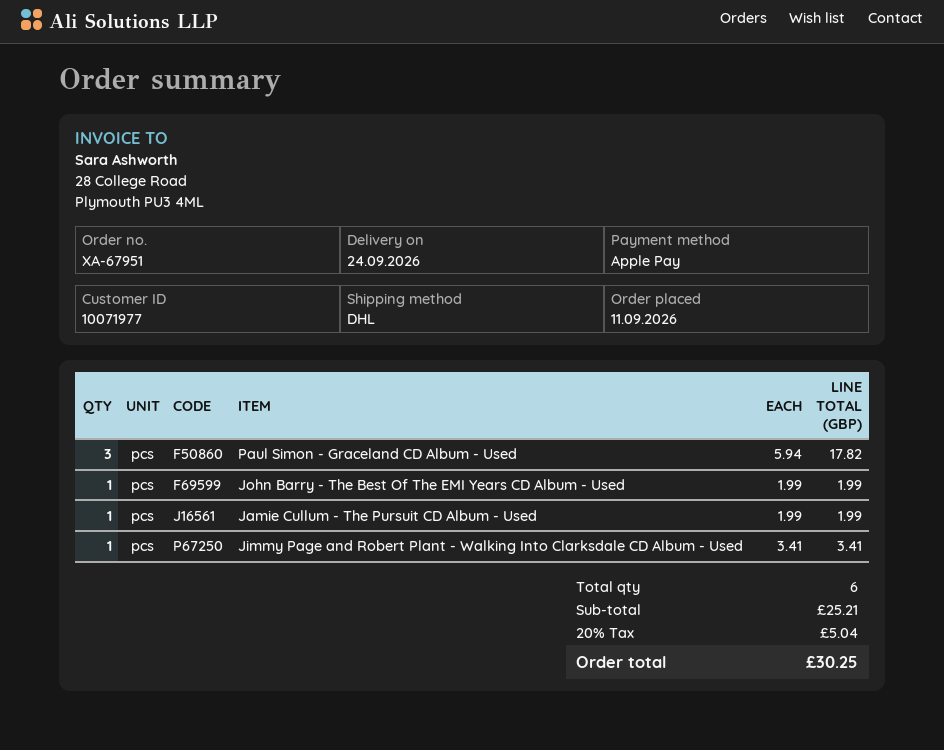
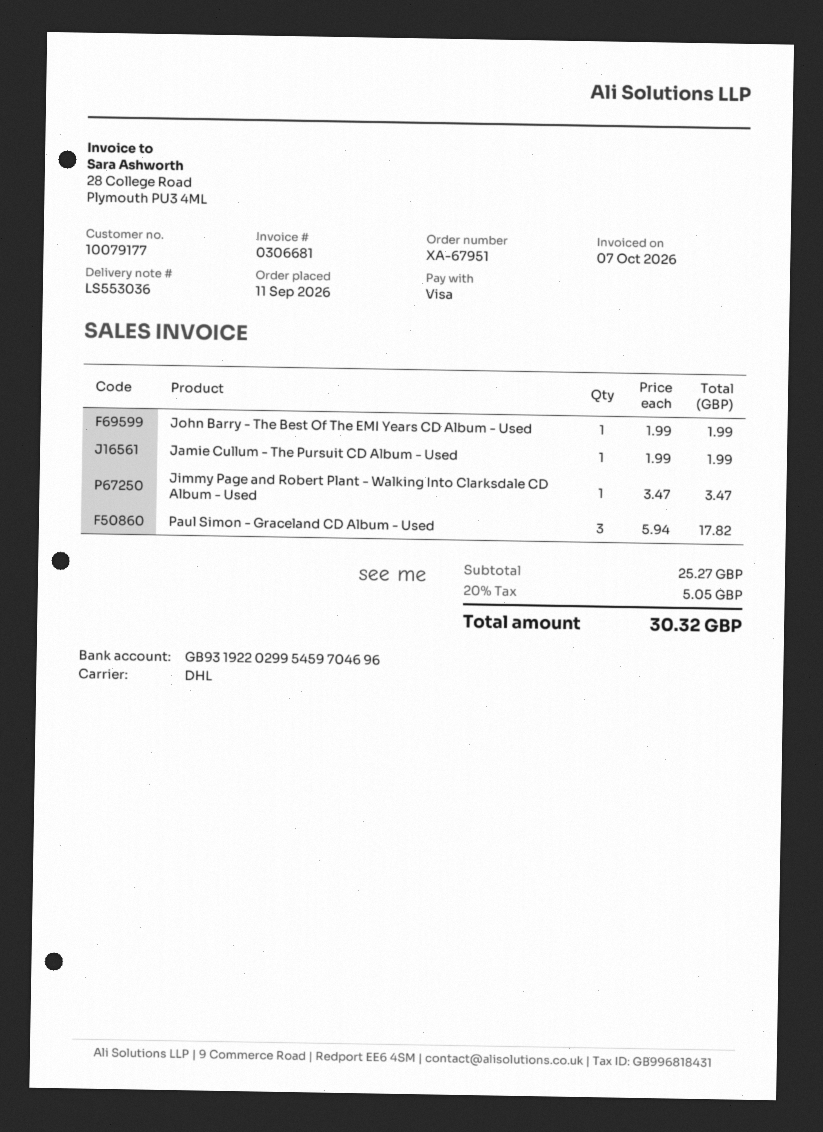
customer number: 10071977 -> 10079177
payment method: Apple Pay -> Visa
Jimmy Page and Robert Plant - Walking Into Clarksdale CD Album - Used: 1 x 3.41 = 3.41 -> 1 x 3.47 = 3.47
subtotal: 25.21 -> 25.27
tax: 20% = 5.04 -> 20% = 5.05
total: 30.25 -> 30.32

